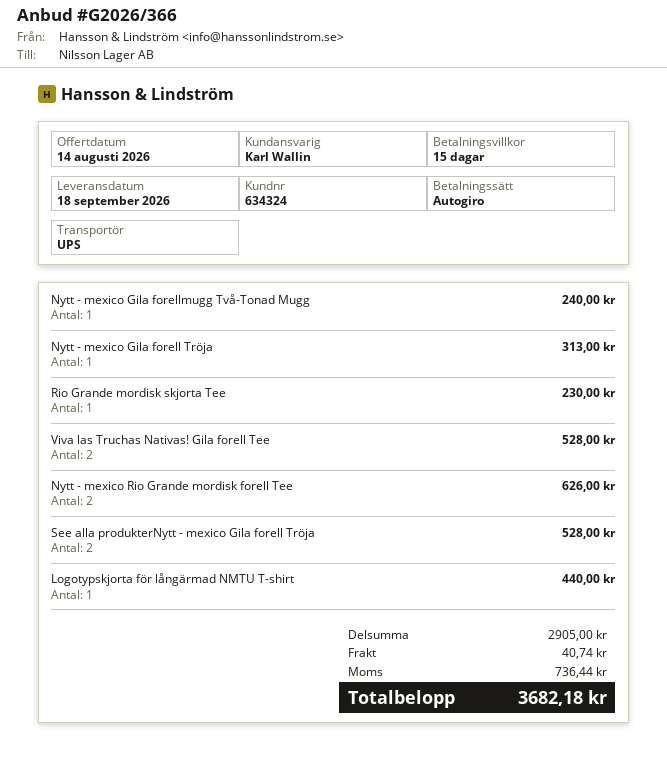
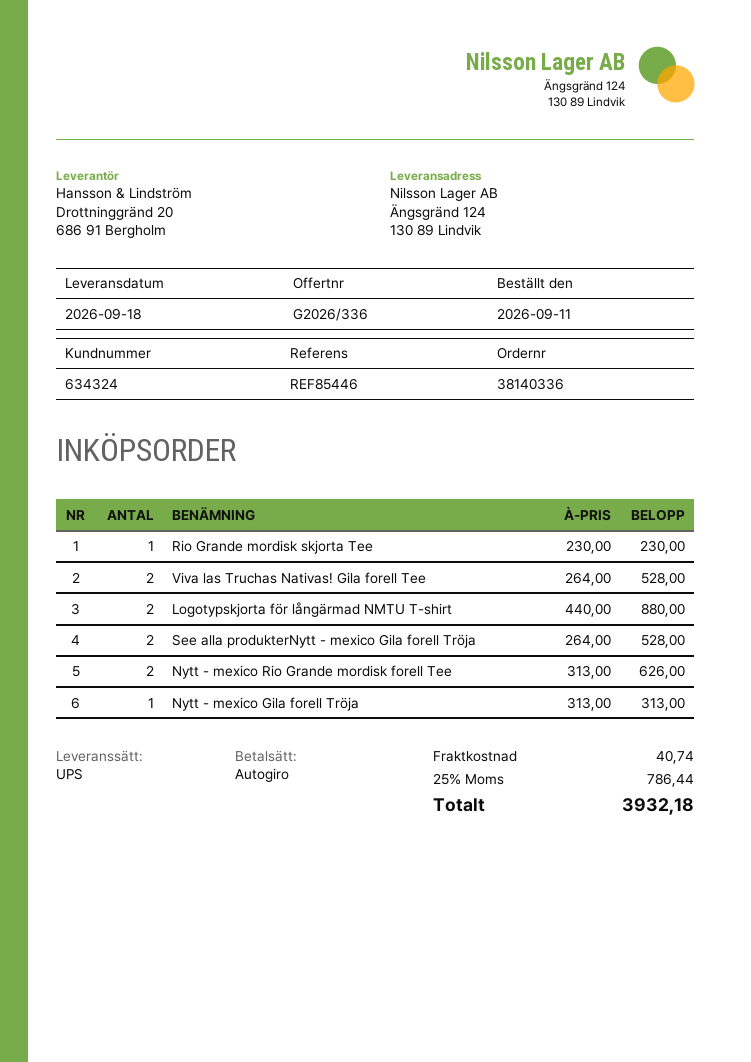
quote number: G2026/366 -> G2026/336
Nytt - mexico Gila forellmugg Två-Tonad Mugg: 1 for 240.00 -> none
Logotypskjorta för långärmad NMTU T-shirt: 1 for 440.00 -> 2 for 880.00
tax: 736.44 -> 786.44
total: 3682.18 -> 3932.18

